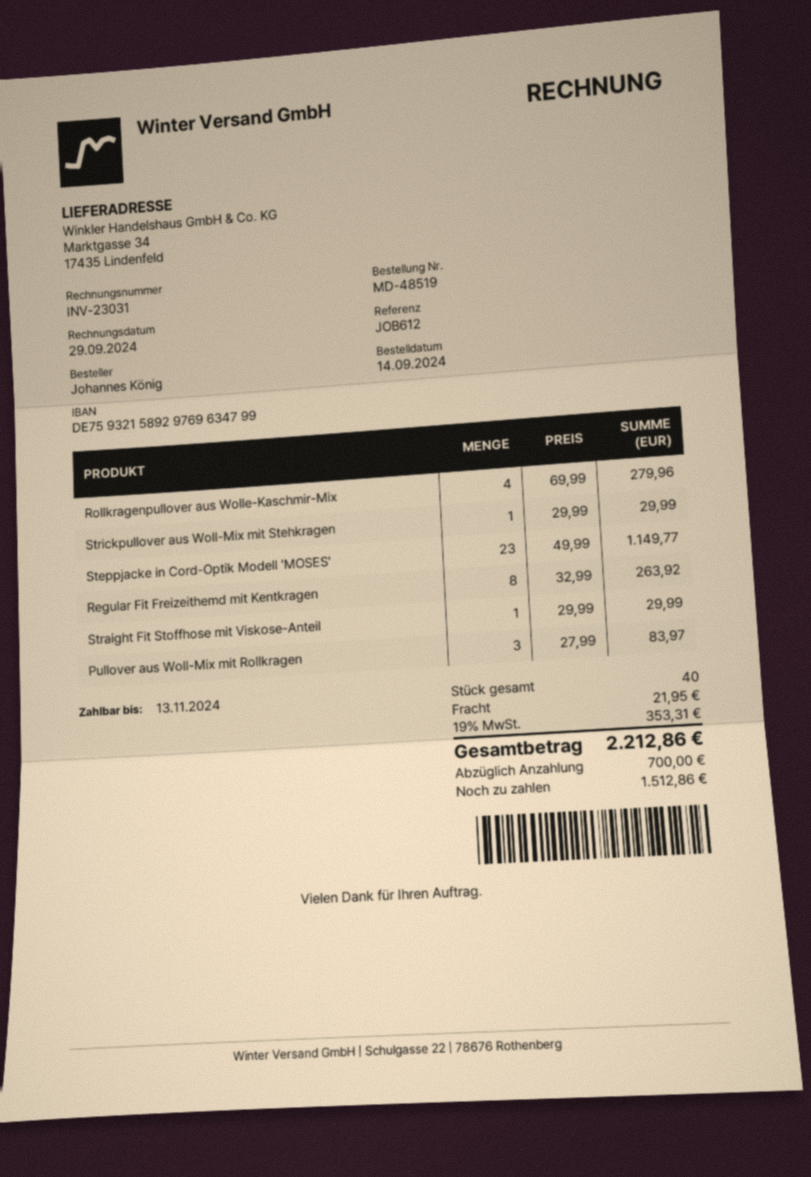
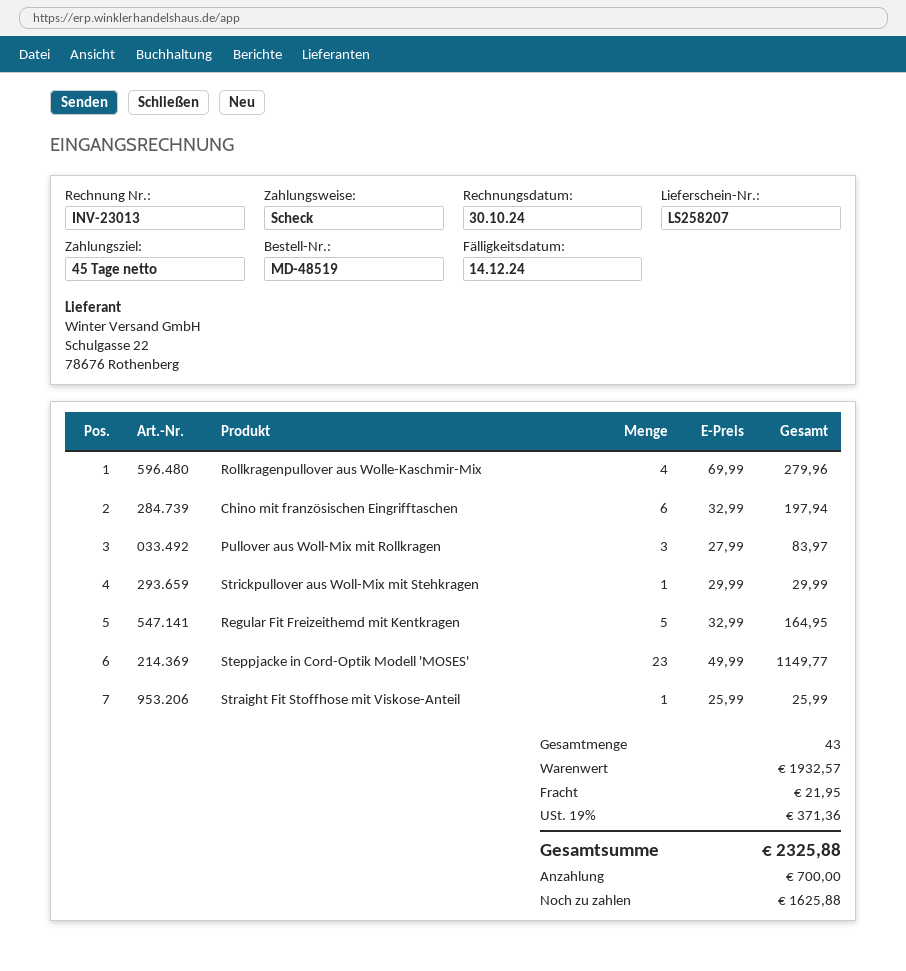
invoice number: INV-23031 -> INV-23013
invoice date: 2024-09-29 -> 2024-10-30
due date: 2024-11-13 -> 2024-12-14
Regular Fit Freizeithemd mit Kentkragen: 8 x 32.99 = 263.92 -> 5 x 32.99 = 164.95
Straight Fit Stoffhose mit Viskose-Anteil: 1 x 29.99 = 29.99 -> 1 x 25.99 = 25.99
Chino mit französischen Eingrifftaschen: none -> 6 x 32.99 = 197.94
total quantity: 40 -> 43
tax: 19% = 353.31 -> 19% = 371.36
total: 2212.86 -> 2325.88
balance: 1512.86 -> 1625.88

